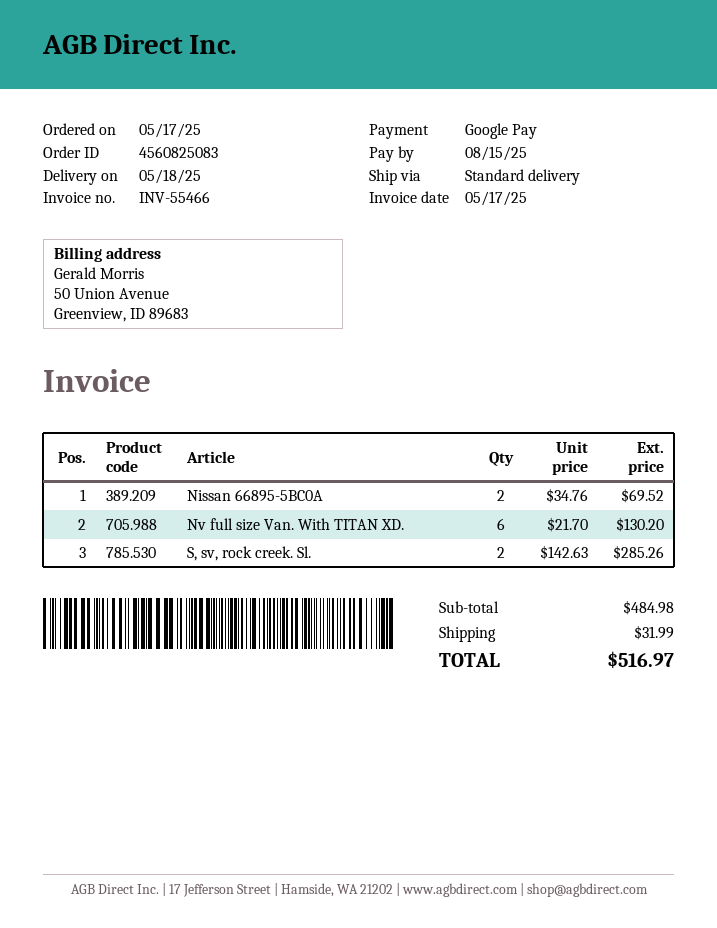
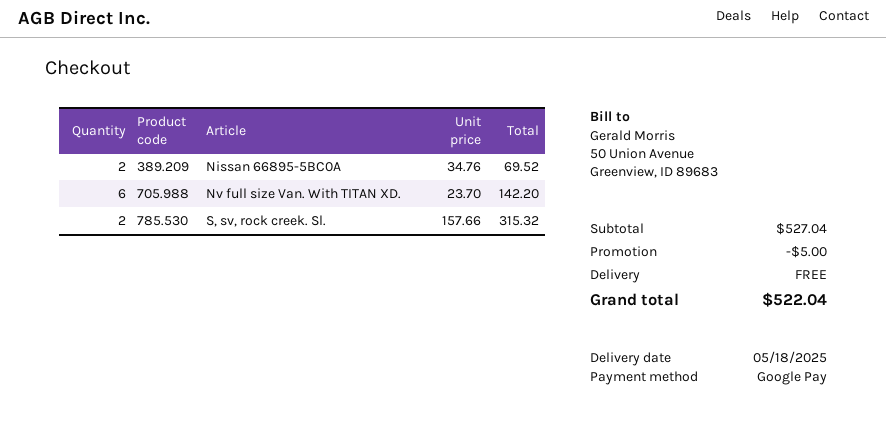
Nv full size Van. With TITAN XD.: 6 x 21.70 = 130.20 -> 6 x 23.70 = 142.20
S, sv, rock creek. Sl.: 2 x 142.63 = 285.26 -> 2 x 157.66 = 315.32
subtotal: 484.98 -> 527.04
discount: none -> 5.00
shipping: 31.99 -> 0.00
total: 516.97 -> 522.04

